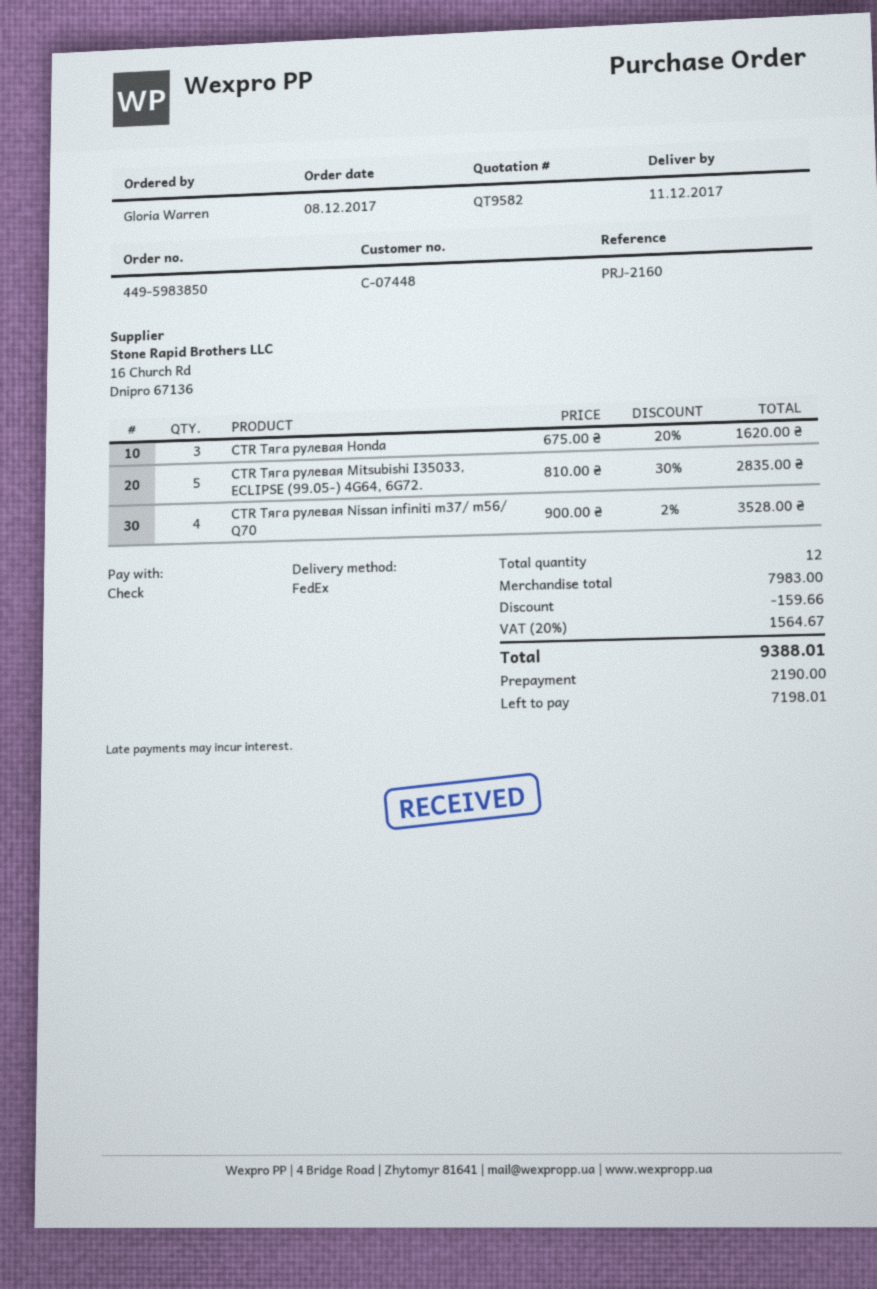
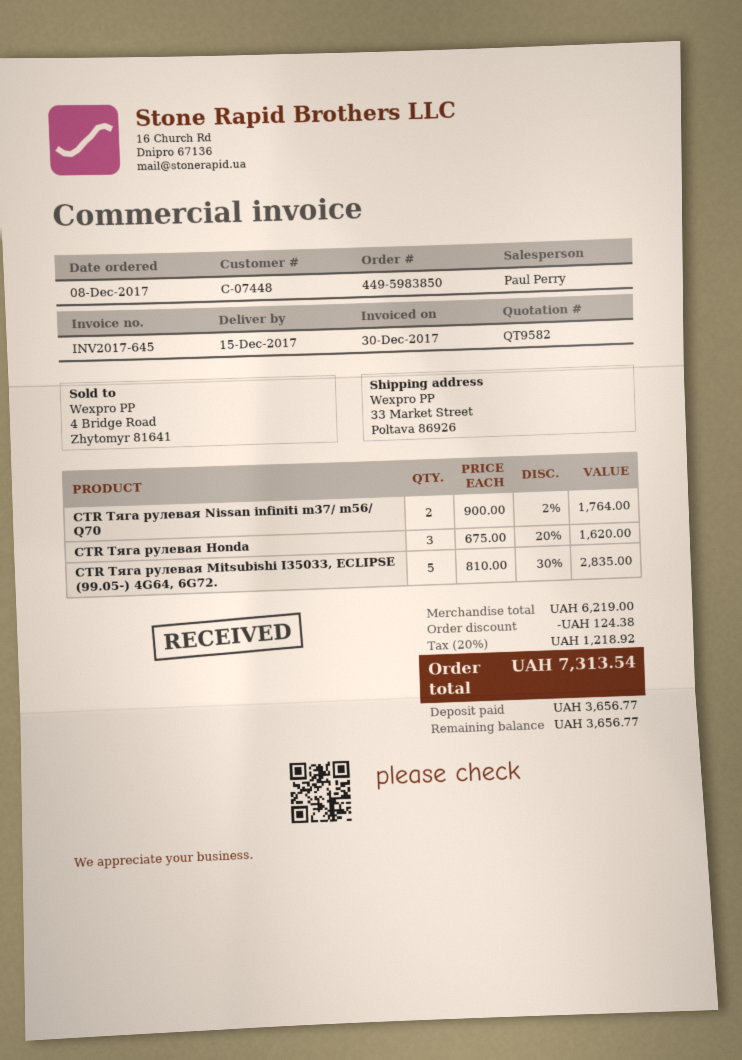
delivery date: 2017-12-11 -> 2017-12-15
CTR Тяга рулевая Nissan infiniti m37/ m56/ Q70: 4 x 900.00 - 2% = 3528.00 -> 2 x 900.00 - 2% = 1764.00
subtotal: 7983.00 -> 6219.00
discount: 159.66 -> 124.38
tax: 20% = 1564.67 -> 20% = 1218.92
total: 9388.01 -> 7313.54
deposit: 2190.00 -> 3656.77
balance: 7198.01 -> 3656.77

